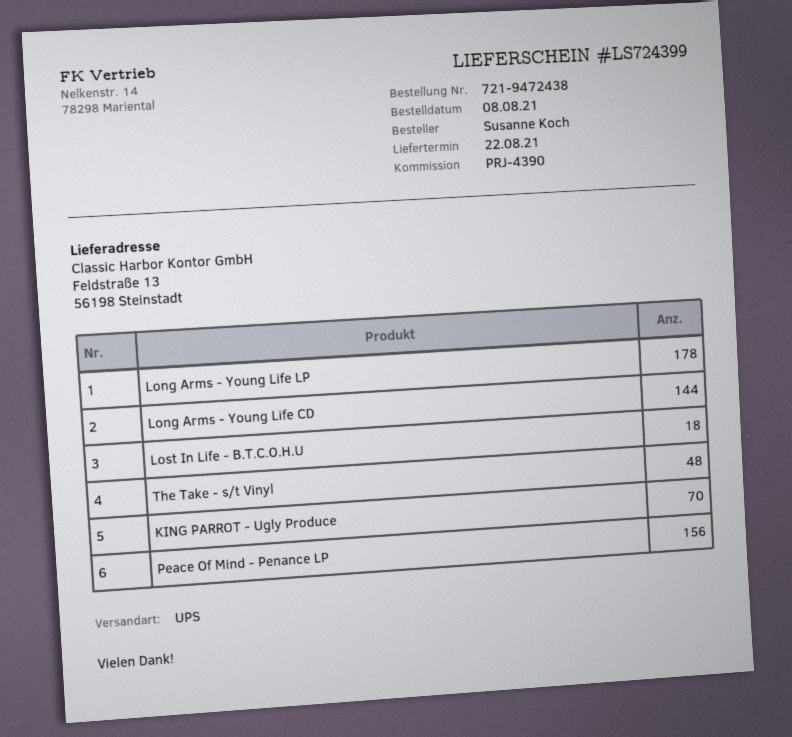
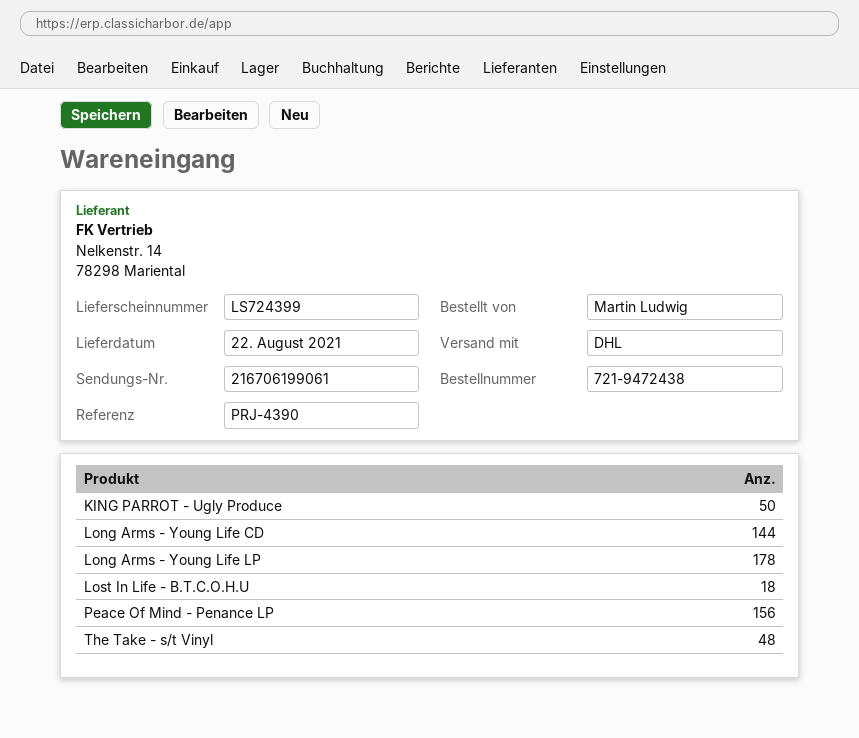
ordered by: Susanne Koch -> Martin Ludwig
shipping method: UPS -> DHL
KING PARROT - Ugly Produce: 70 -> 50

